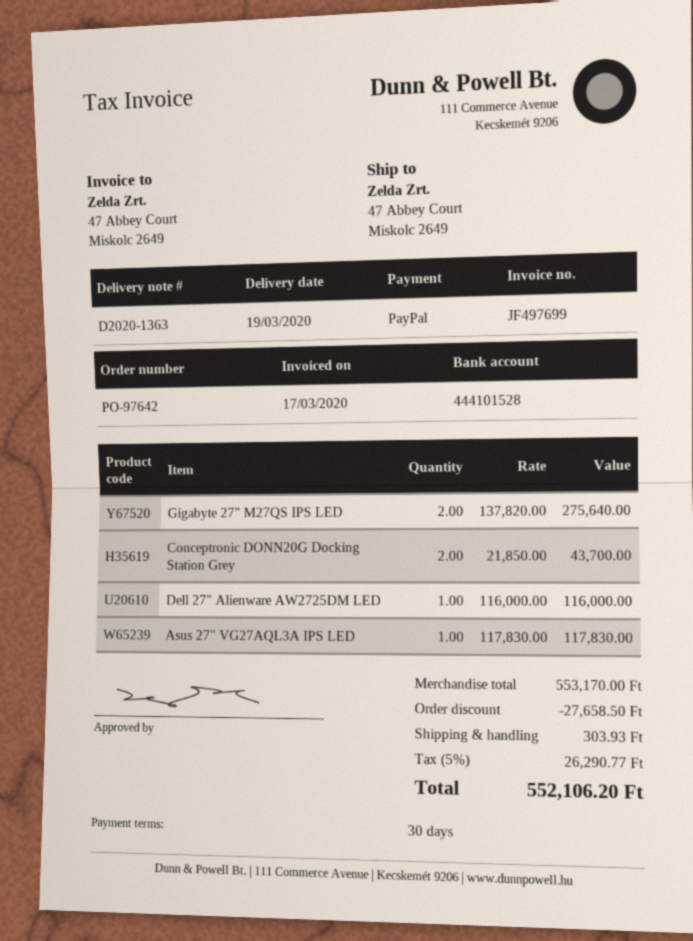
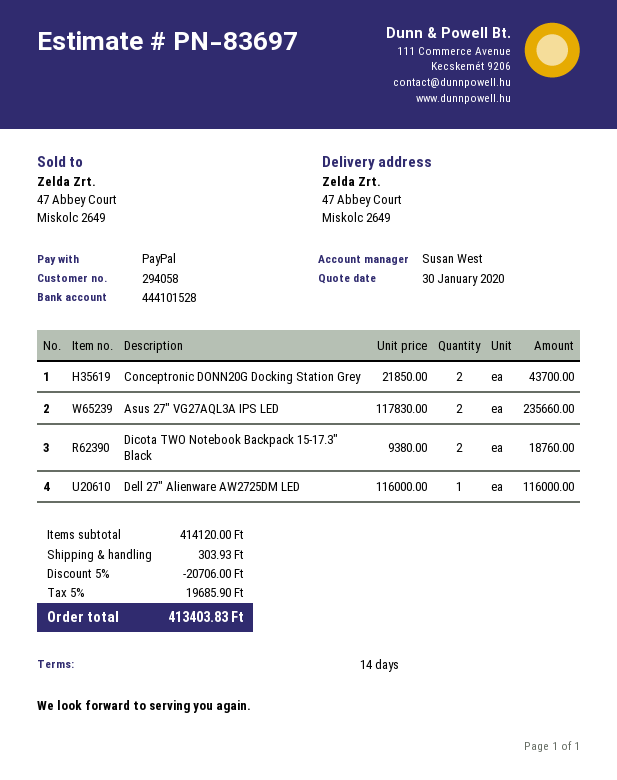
payment terms: 30 days -> 14 days
Gigabyte 27" M27QS IPS LED: 2 x 137820.00 = 275640.00 -> none
Asus 27" VG27AQL3A IPS LED: 1 x 117830.00 = 117830.00 -> 2 x 117830.00 = 235660.00
Dicota TWO Notebook Backpack 15-17.3" Black: none -> 2 x 9380.00 = 18760.00
subtotal: 553170.00 -> 414120.00
discount: 27658.50 -> 20706.00
tax: 5% = 26290.77 -> 5% = 19685.90
total: 552106.20 -> 413403.83

